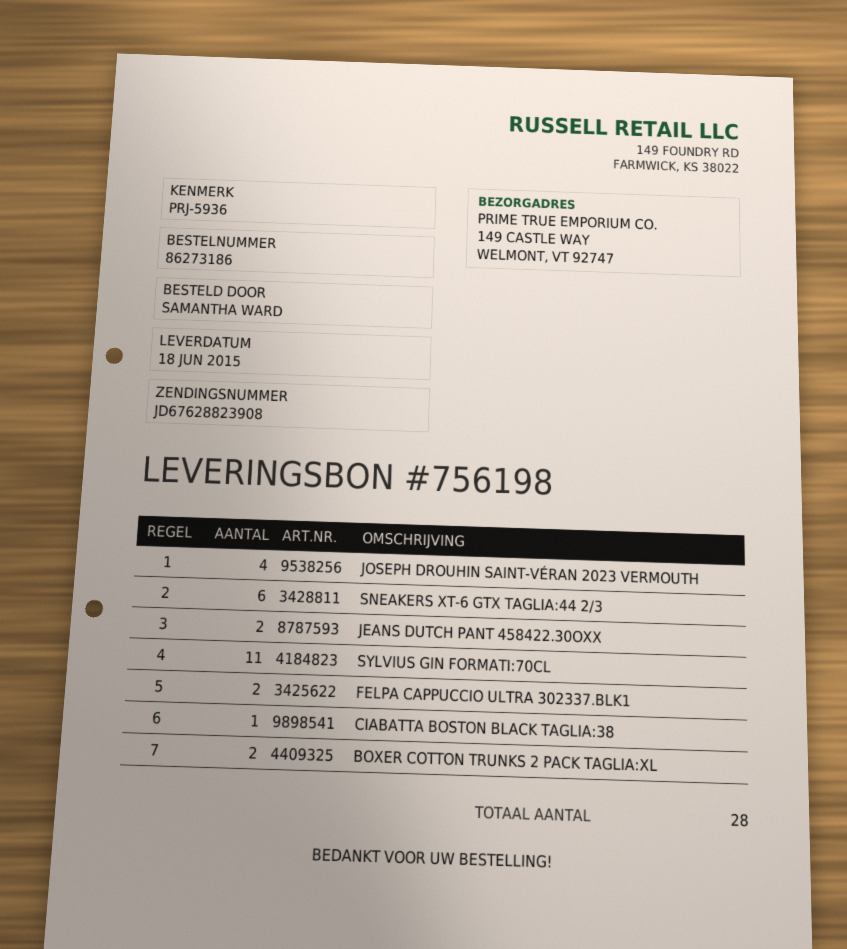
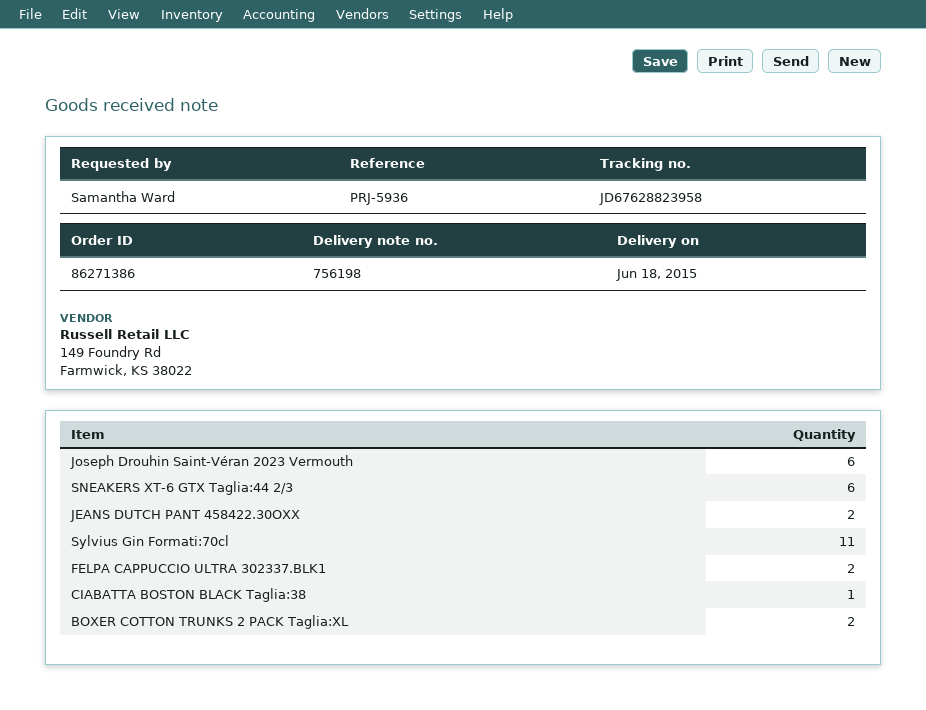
order number: 86273186 -> 86271386
tracking number: JD67628823908 -> JD67628823958
JOSEPH DROUHIN SAINT-VÉRAN 2023 VERMOUTH: 4 -> 6

